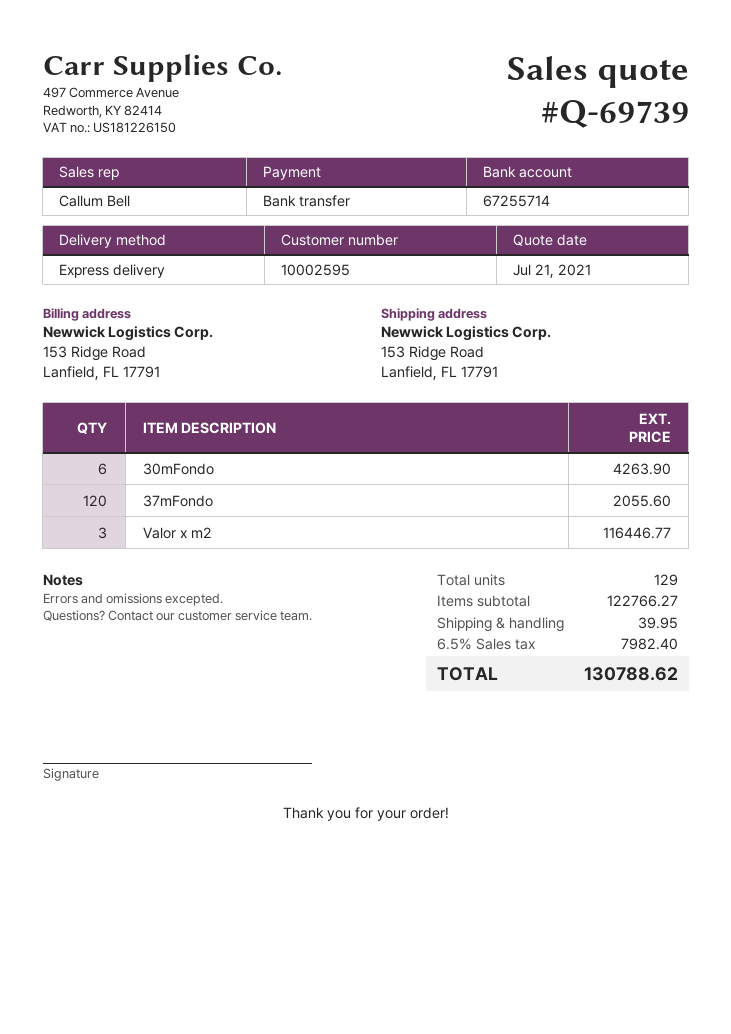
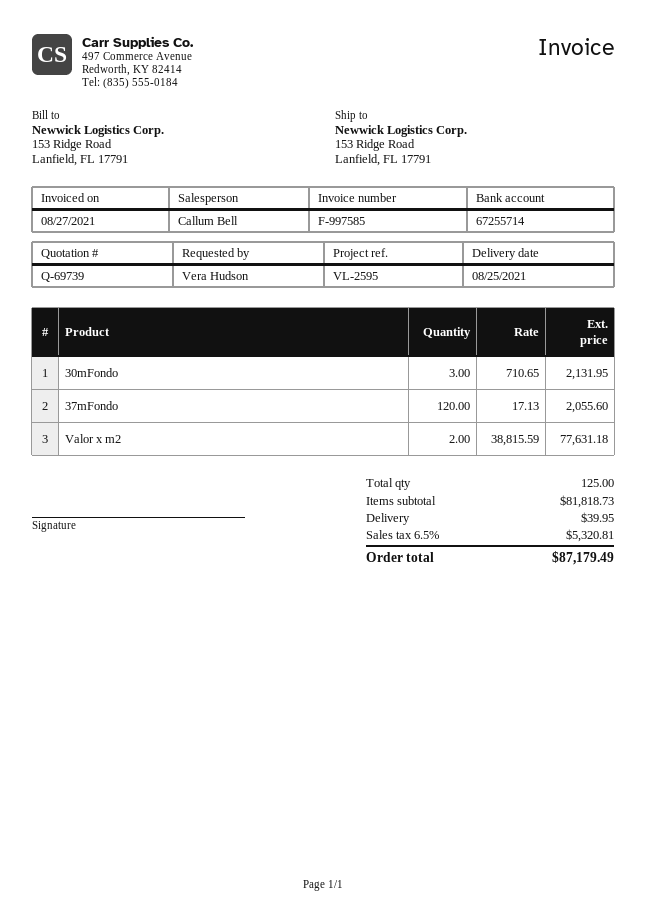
30mFondo: 6 for 4263.90 -> 3 for 2131.95
Valor x m2: 3 for 116446.77 -> 2 for 77631.18
total quantity: 129 -> 125
subtotal: 122766.27 -> 81818.73
tax: 6.5% = 7982.40 -> 6.5% = 5320.81
total: 130788.62 -> 87179.49

